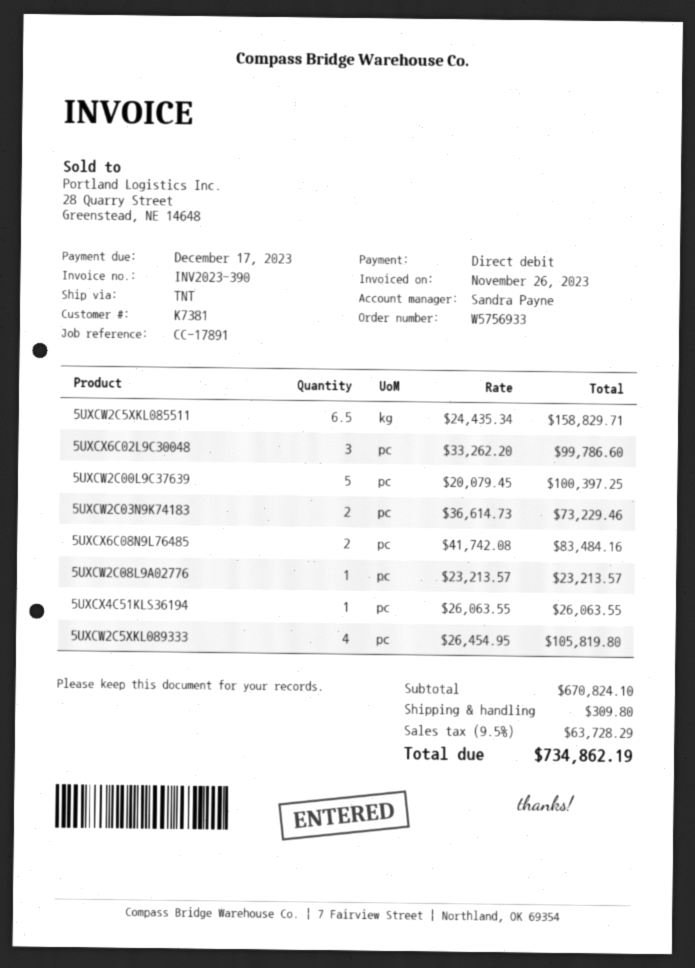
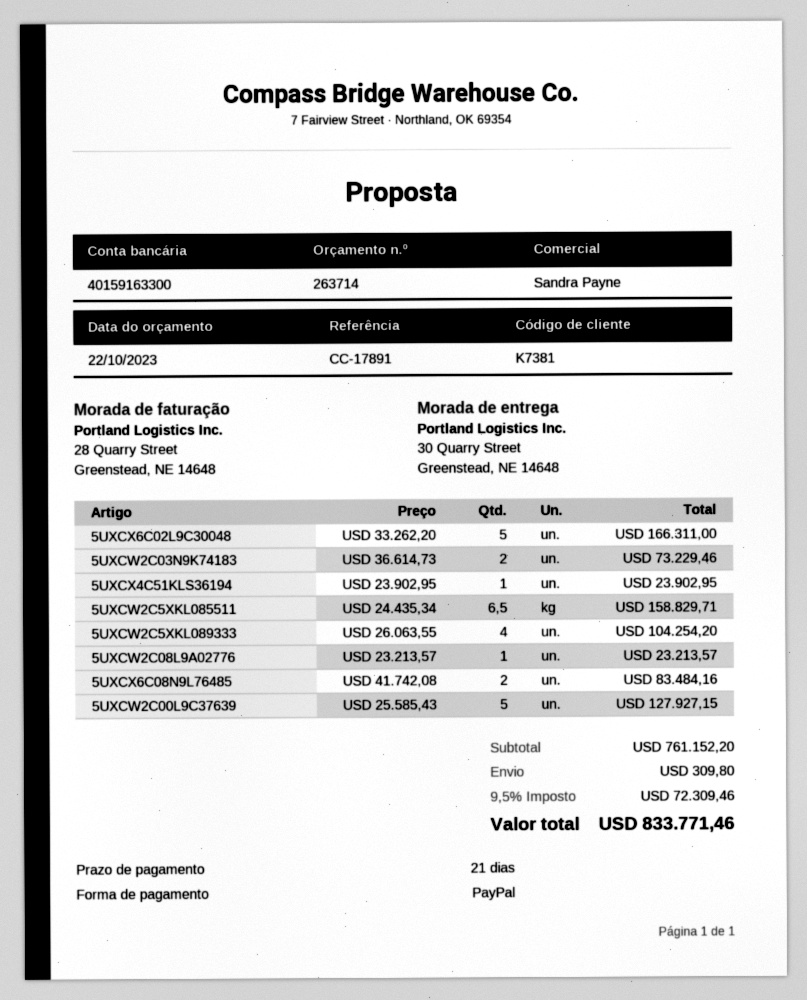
payment method: direct debit -> PayPal
5UXCX6C02L9C30048: 3 x 33262.20 = 99786.60 -> 5 x 33262.20 = 166311.00
5UXCW2C00L9C37639: 5 x 20079.45 = 100397.25 -> 5 x 25585.43 = 127927.15
5UXCX4C51KLS36194: 1 x 26063.55 = 26063.55 -> 1 x 23902.95 = 23902.95
5UXCW2C5XKL089333: 4 x 26454.95 = 105819.80 -> 4 x 26063.55 = 104254.20
subtotal: 670824.10 -> 761152.20
tax: 9.5% = 63728.29 -> 9.5% = 72309.46
total: 734862.19 -> 833771.46

